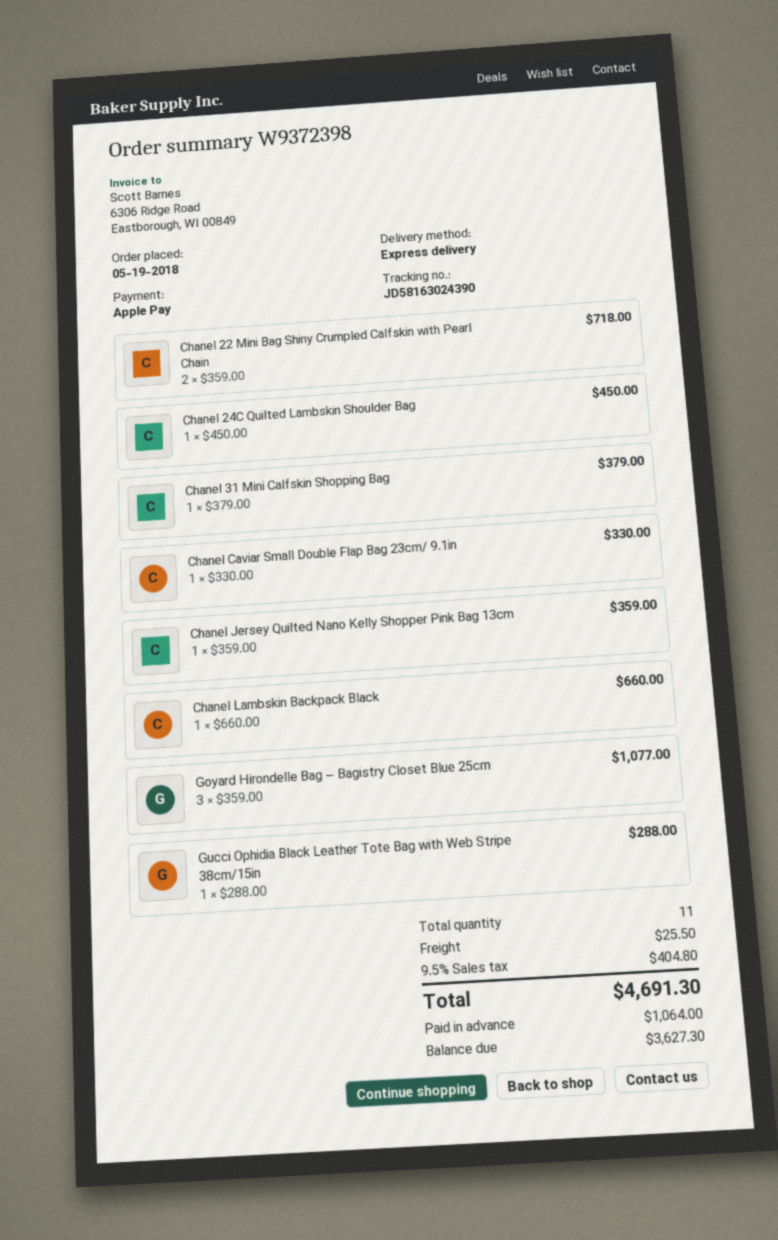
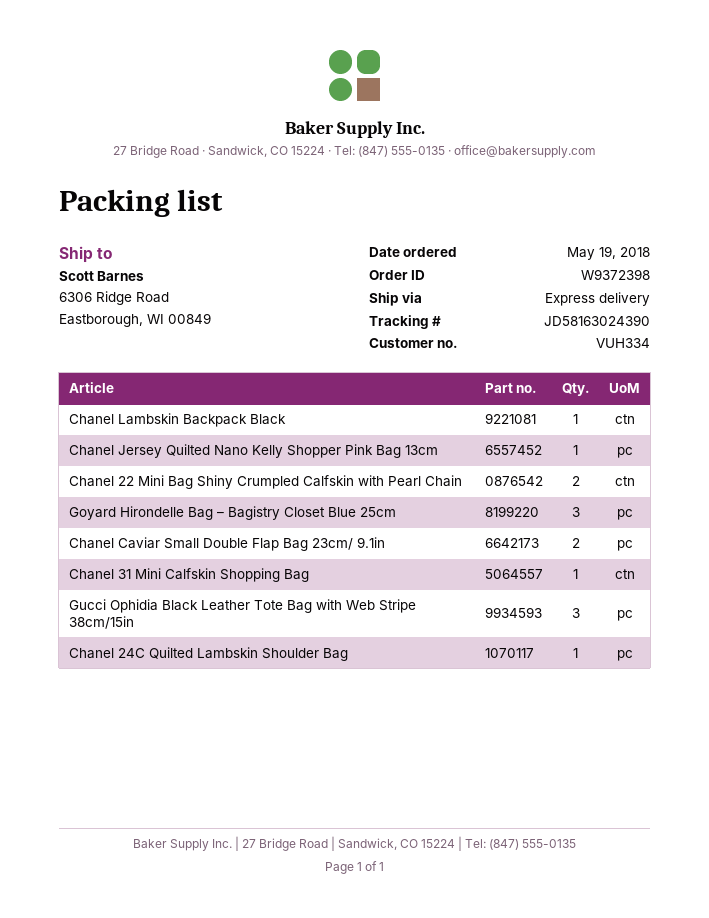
Chanel Caviar Small Double Flap Bag 23cm/ 9.1in: 1 -> 2
Gucci Ophidia Black Leather Tote Bag with Web Stripe 38cm/15in: 1 -> 3

